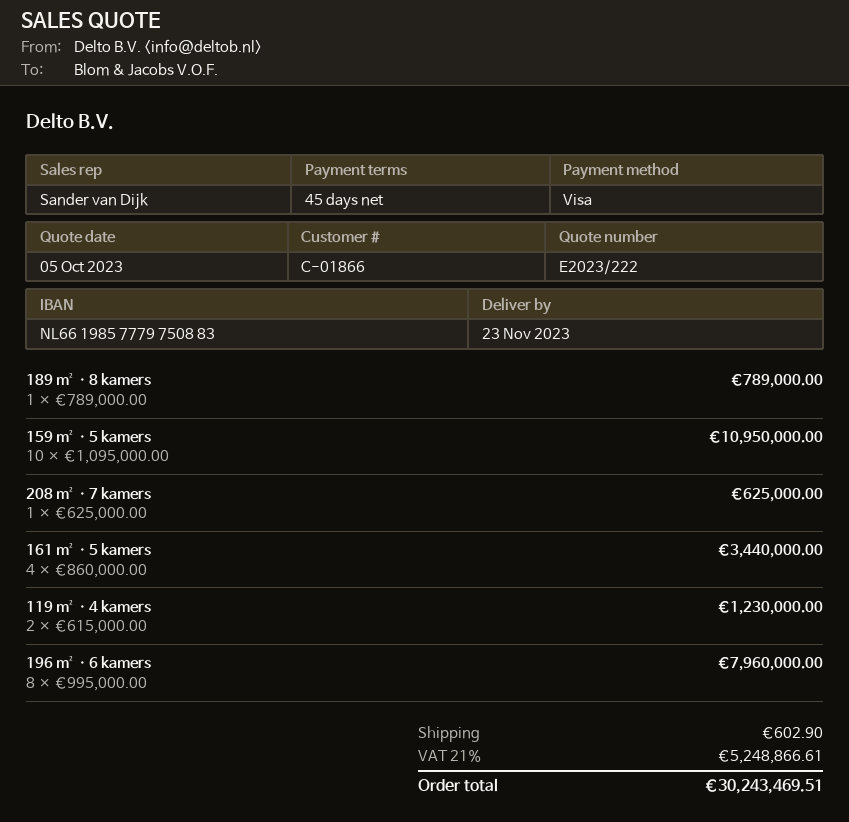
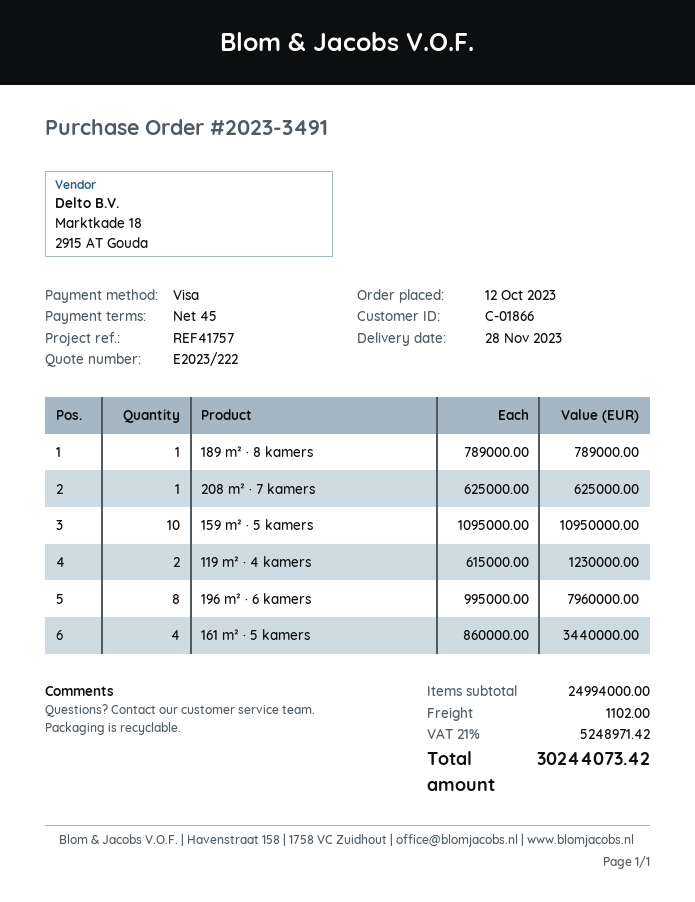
delivery date: 2023-11-23 -> 2023-11-28
shipping: 602.90 -> 1102.00
tax: 21% = 5248866.61 -> 21% = 5248971.42
total: 30243469.51 -> 30244073.42

